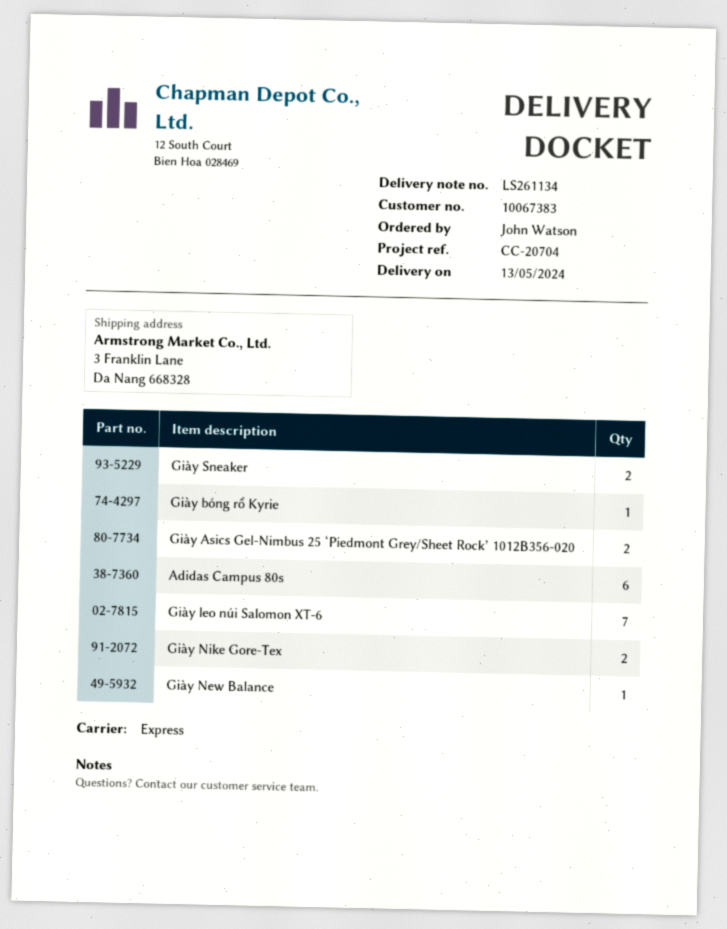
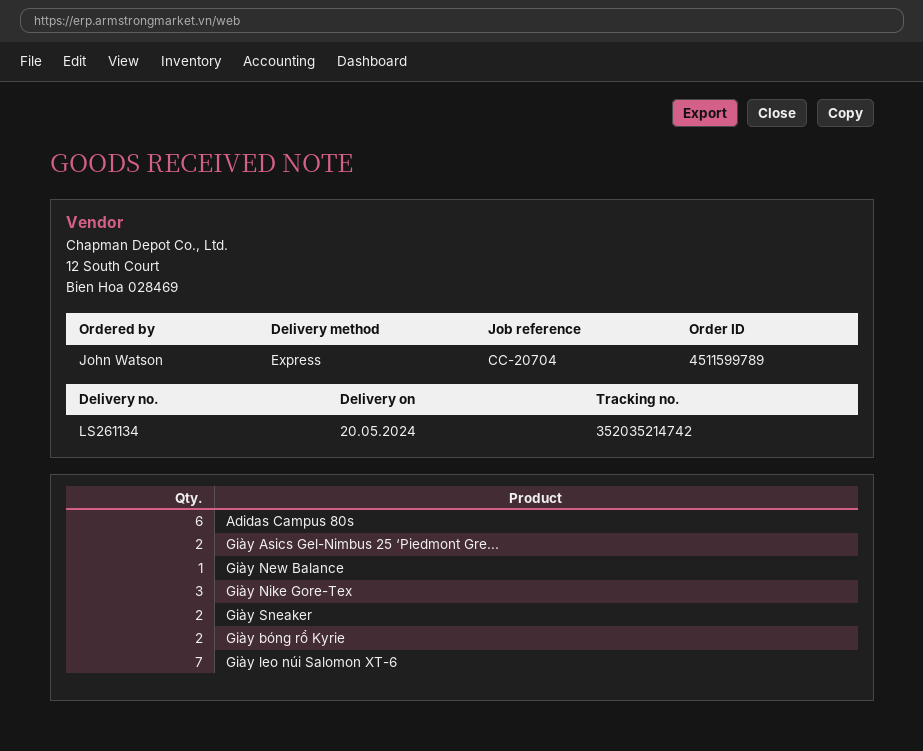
delivery date: 2024-05-13 -> 2024-05-20
Giày bóng rổ Kyrie: 1 -> 2
Giày Nike Gore-Tex: 2 -> 3

